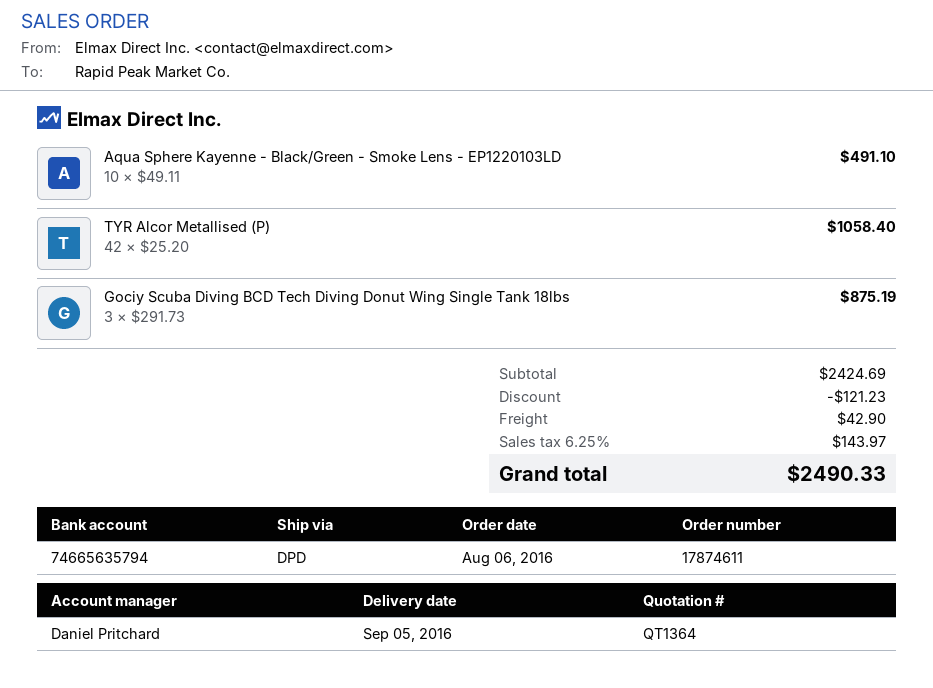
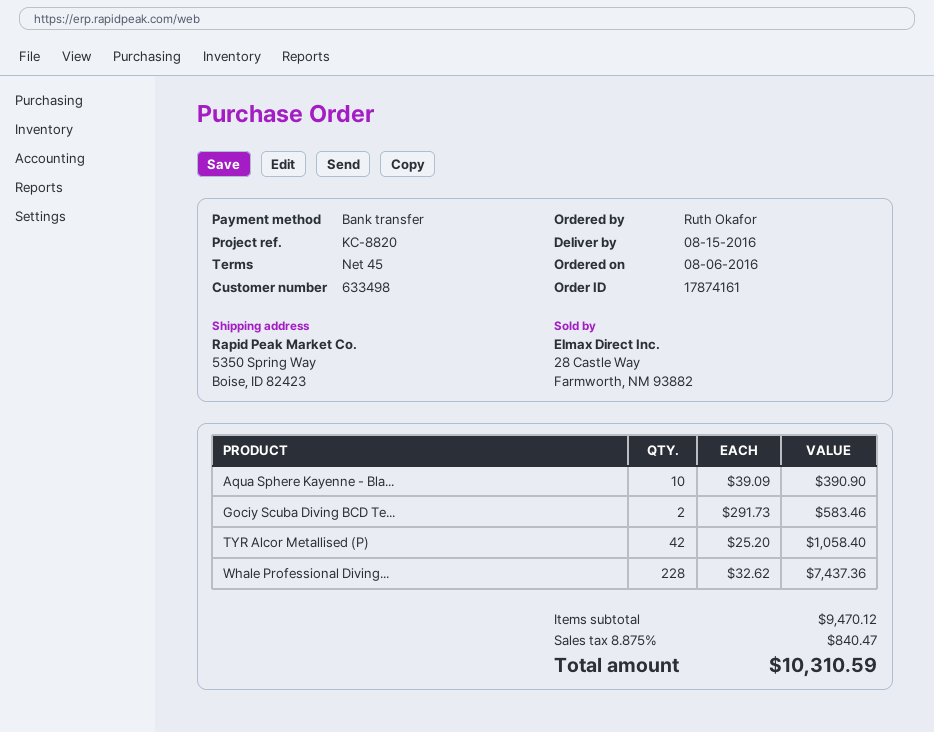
order number: 17874611 -> 17874161
delivery date: 2016-09-05 -> 2016-08-15
Aqua Sphere Kayenne - Black/Green - Smoke Lens - EP1220103LD: 10 x 49.11 = 491.10 -> 10 x 39.09 = 390.90
Gociy Scuba Diving BCD Tech Diving Donut Wing Single Tank 18lbs: 3 x 291.73 = 875.19 -> 2 x 291.73 = 583.46
Whale Professional Diving...: none -> 228 x 32.62 = 7437.36
subtotal: 2424.69 -> 9470.12
discount: 121.23 -> none
shipping: 42.90 -> none
tax: 6.25% = 143.97 -> 8.875% = 840.47
total: 2490.33 -> 10310.59

